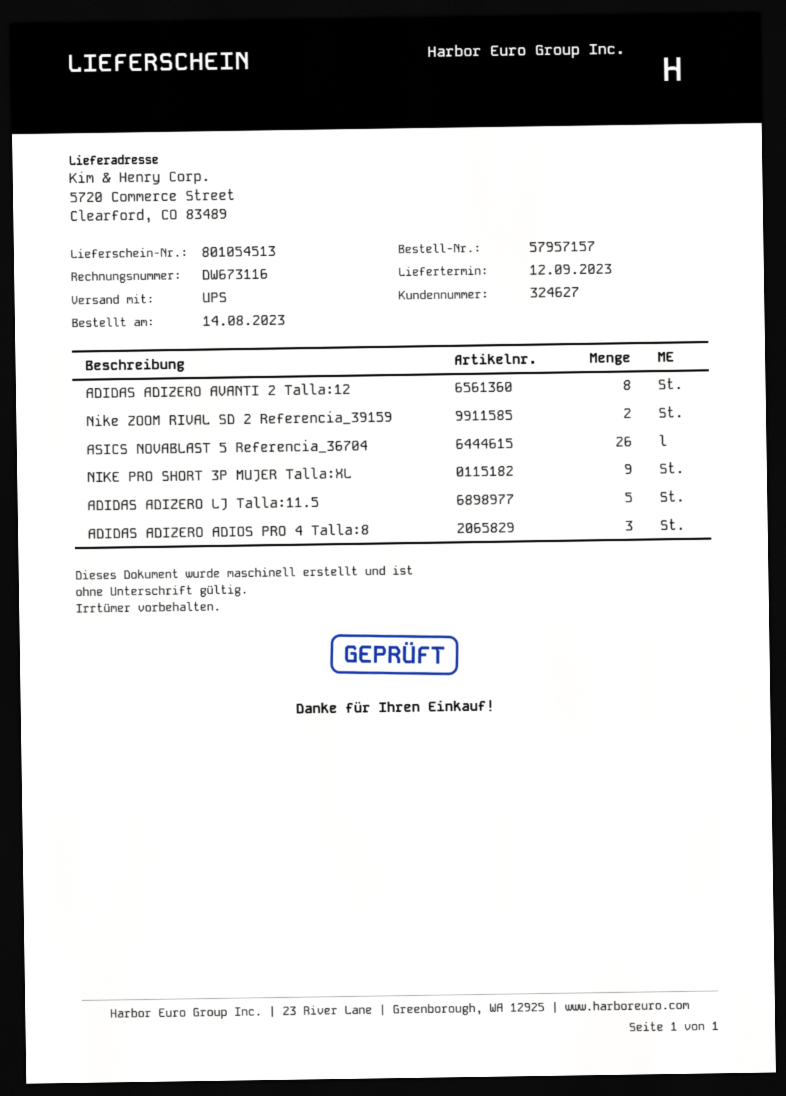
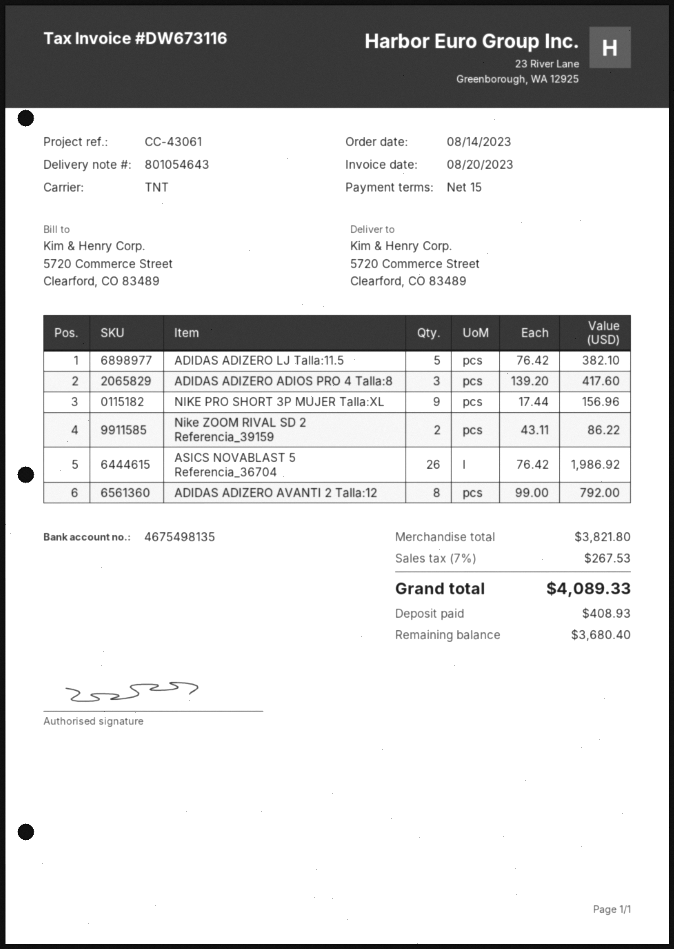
delivery note number: 801054513 -> 801054643
shipping method: UPS -> TNT

